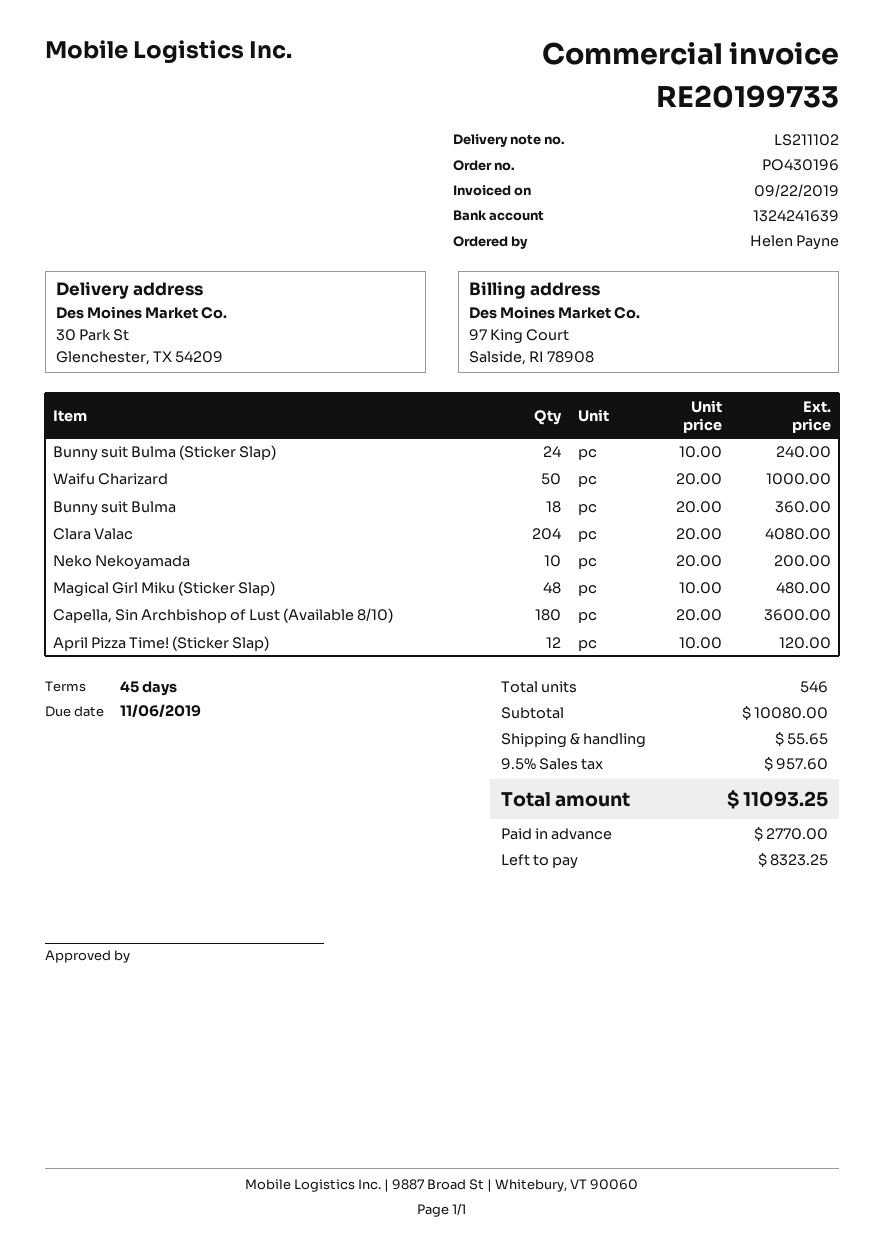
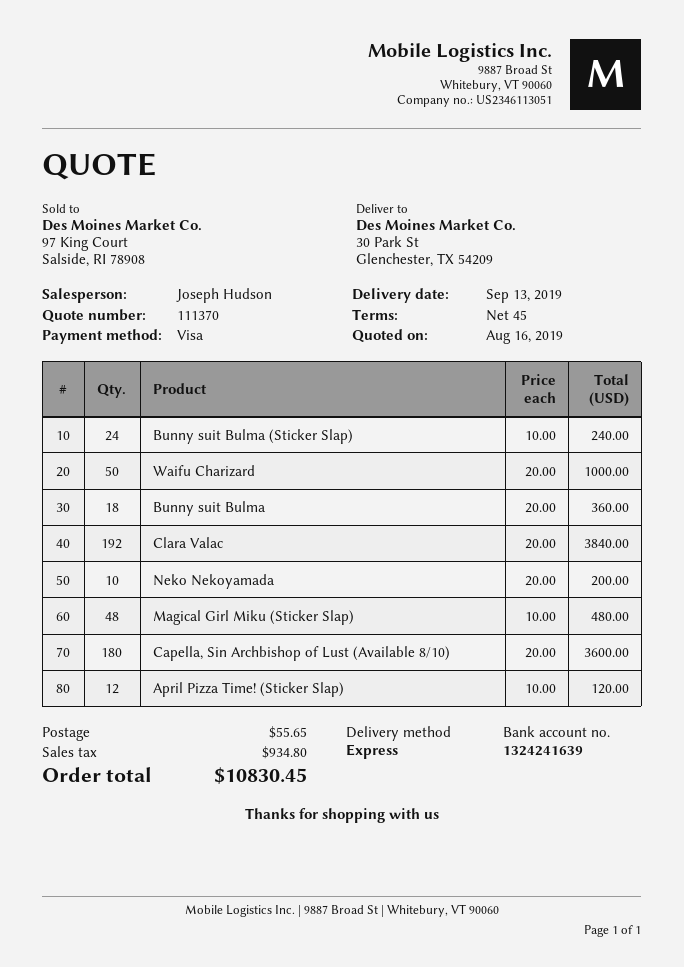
Clara Valac: 204 x 20.00 = 4080.00 -> 192 x 20.00 = 3840.00
tax: 957.60 -> 934.80
total: 11093.25 -> 10830.45

